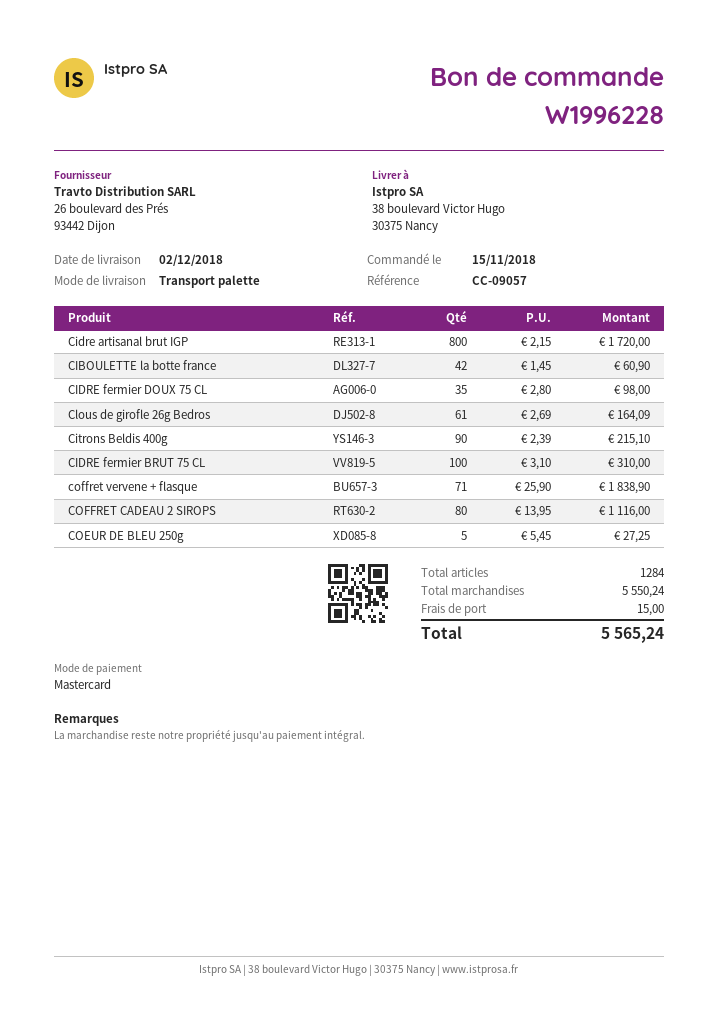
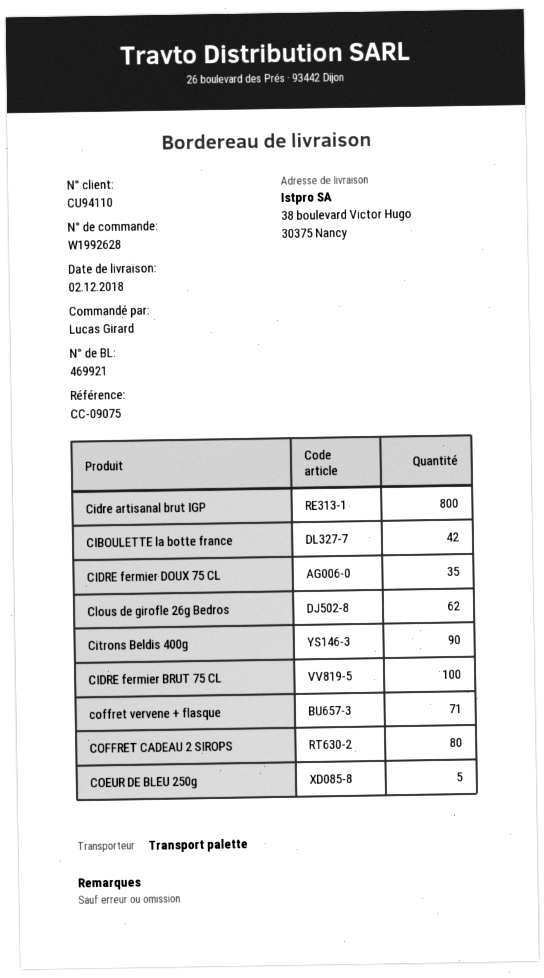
order number: W1996228 -> W1992628
reference: CC-09057 -> CC-09075
Clous de girofle 26g Bedros: 61 -> 62

